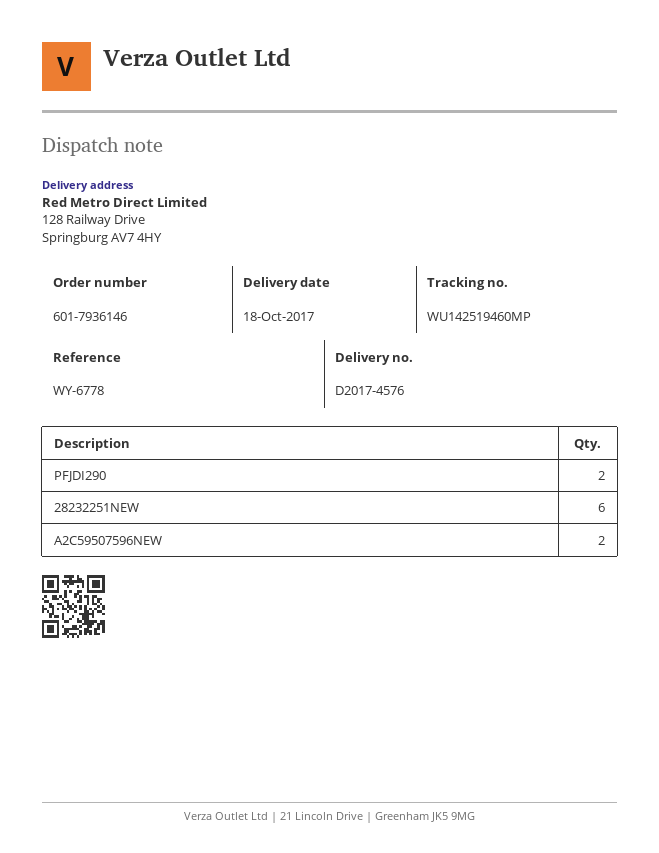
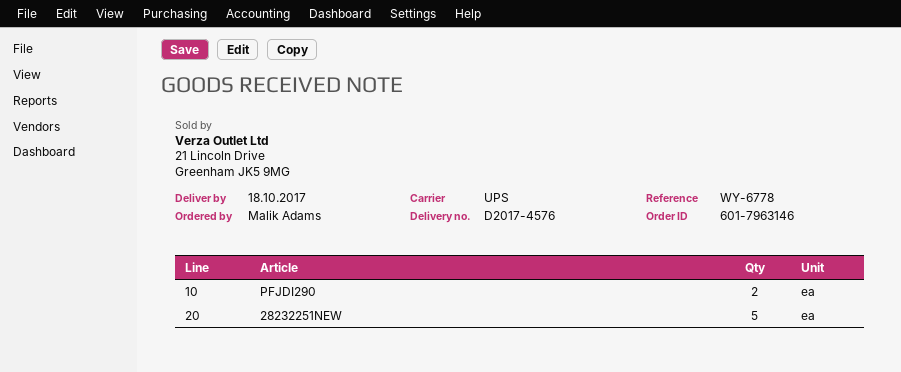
order number: 601-7936146 -> 601-7963146
28232251NEW: 6 -> 5
A2C59507596NEW: 2 -> none

